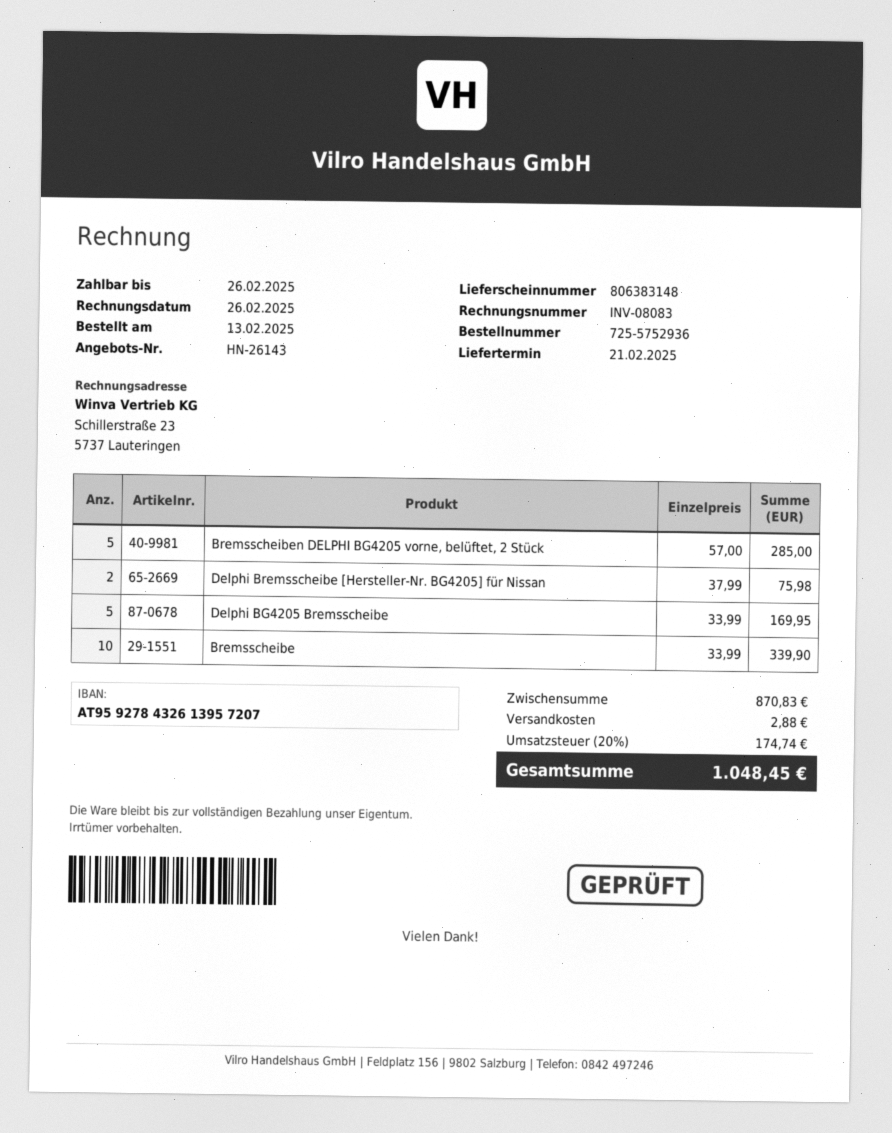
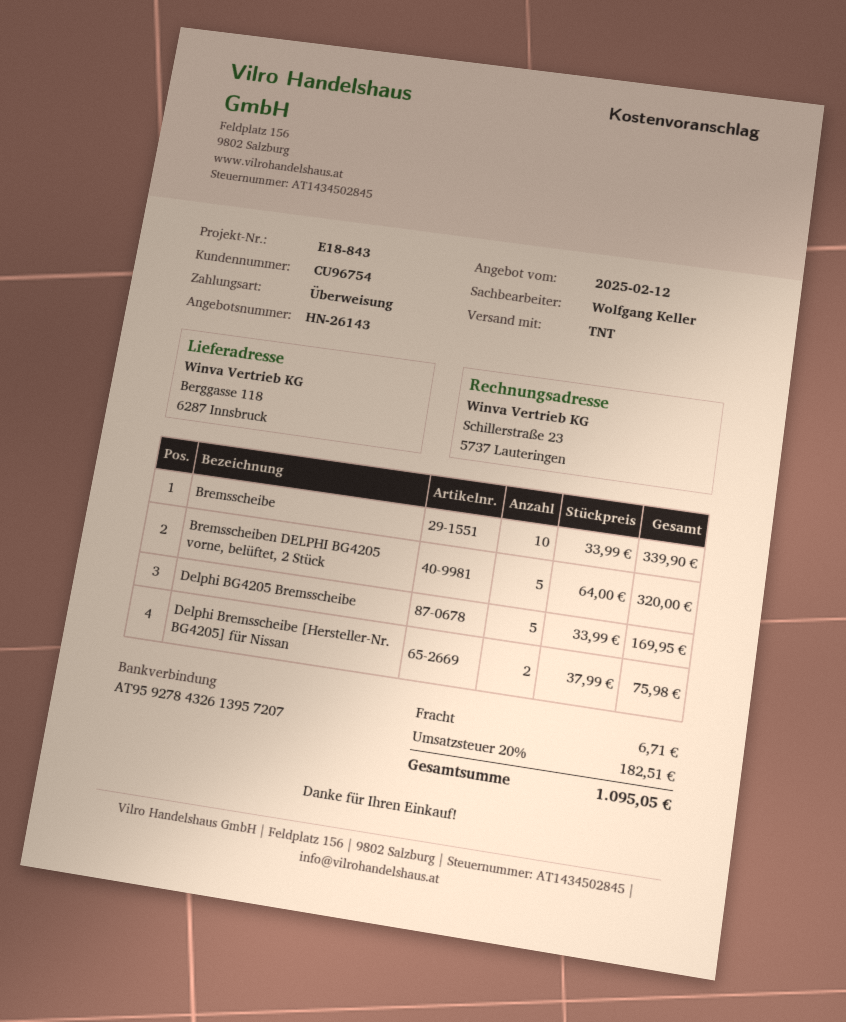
Bremsscheiben DELPHI BG4205 vorne, belüftet, 2 Stück: 5 x 57.00 = 285.00 -> 5 x 64.00 = 320.00
shipping: 2.88 -> 6.71
tax: 20% = 174.74 -> 20% = 182.51
total: 1048.45 -> 1095.05

